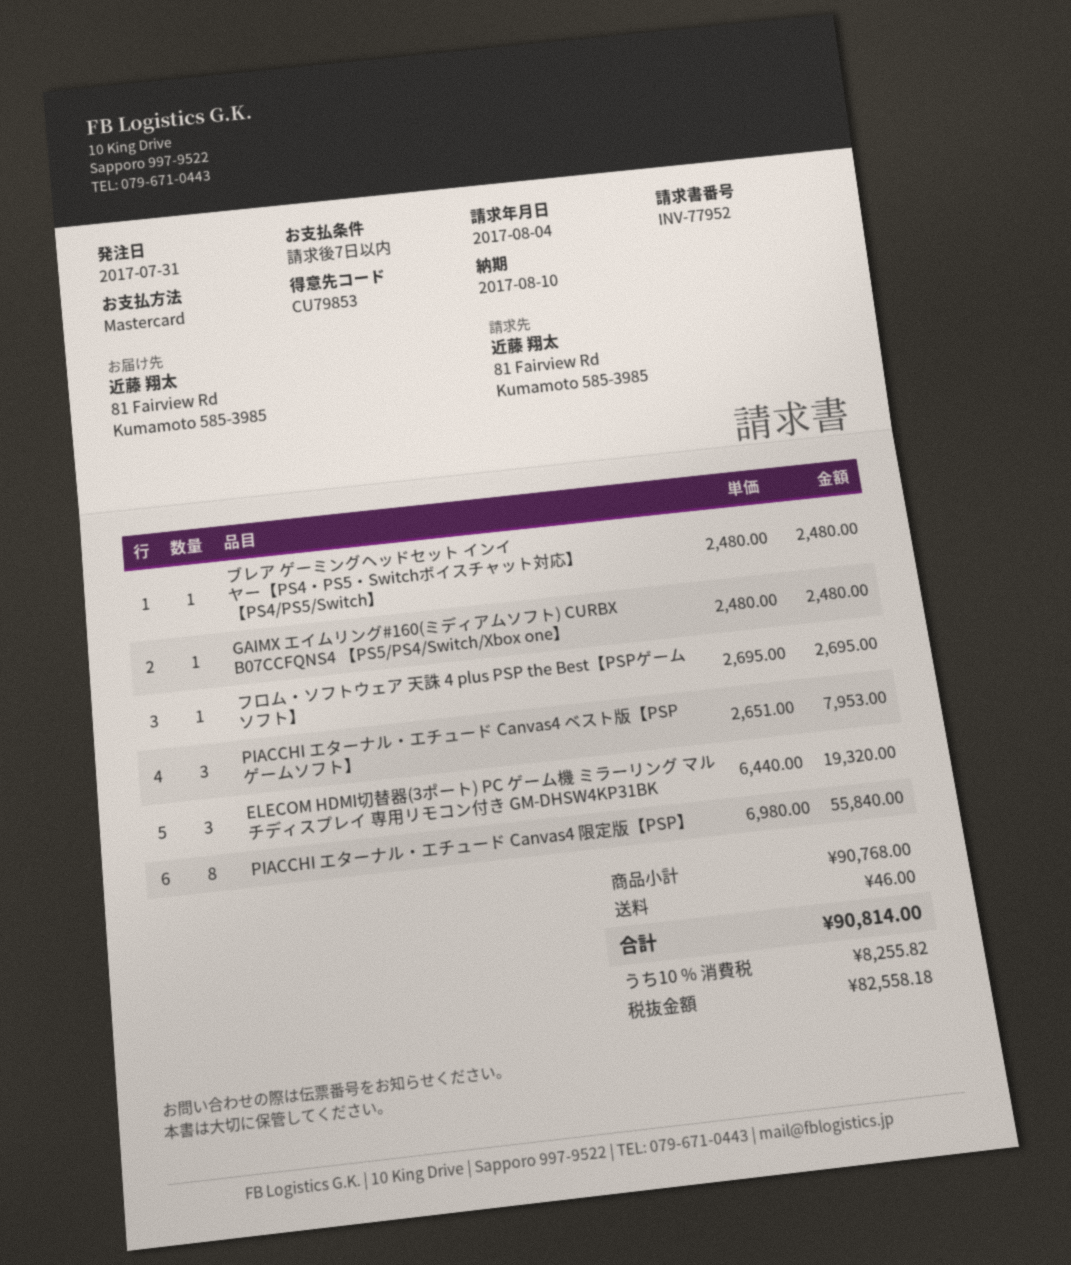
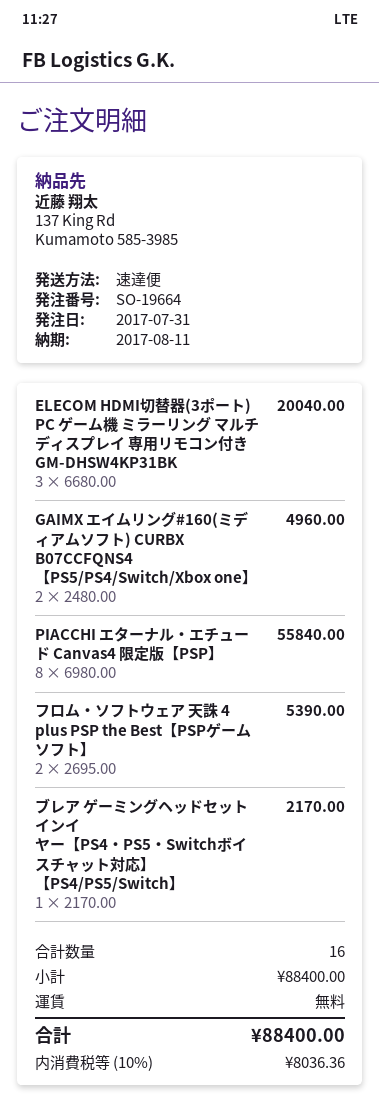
delivery date: 2017-08-10 -> 2017-08-11
ship to: 81 Fairview Rd, Kumamoto 585-3985 -> 137 King Rd, Kumamoto 585-3985
ブレア ゲーミングヘッドセット インイヤー【PS4・PS5・Switchボイスチャット対応】 【PS4/PS5/Switch】: 1 x 2480.00 = 2480.00 -> 1 x 2170.00 = 2170.00
GAIMX エイムリング#160(ミディアムソフト) CURBX B07CCFQNS4 【PS5/PS4/Switch/Xbox one】: 1 x 2480.00 = 2480.00 -> 2 x 2480.00 = 4960.00
フロム・ソフトウェア 天誅 4 plus PSP the Best【PSPゲームソフト】: 1 x 2695.00 = 2695.00 -> 2 x 2695.00 = 5390.00
PIACCHI エターナル・エチュード Canvas4 ベスト版【PSPゲームソフト】: 3 x 2651.00 = 7953.00 -> none
ELECOM HDMI切替器(3ポート) PC ゲーム機 ミラーリング マルチディスプレイ 専用リモコン付き GM-DHSW4KP31BK: 3 x 6440.00 = 19320.00 -> 3 x 6680.00 = 20040.00
subtotal: 90768.00 -> 88400.00
shipping: 46.00 -> 0.00
tax: 10% = 8255.82 -> 10% = 8036.36
total: 90814.00 -> 88400.00

